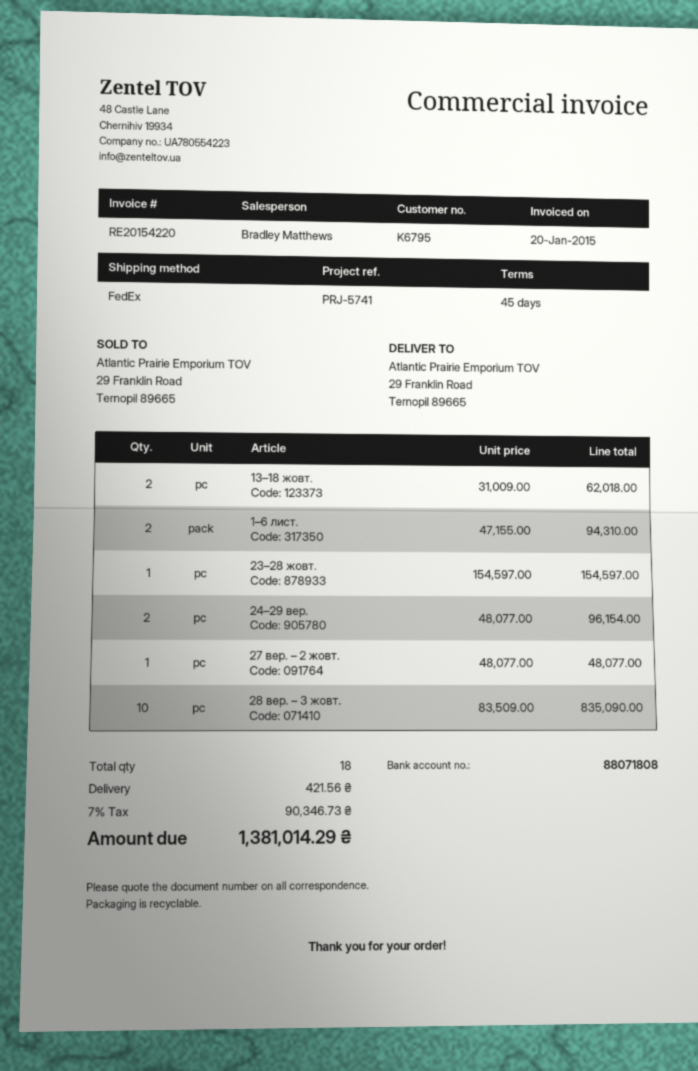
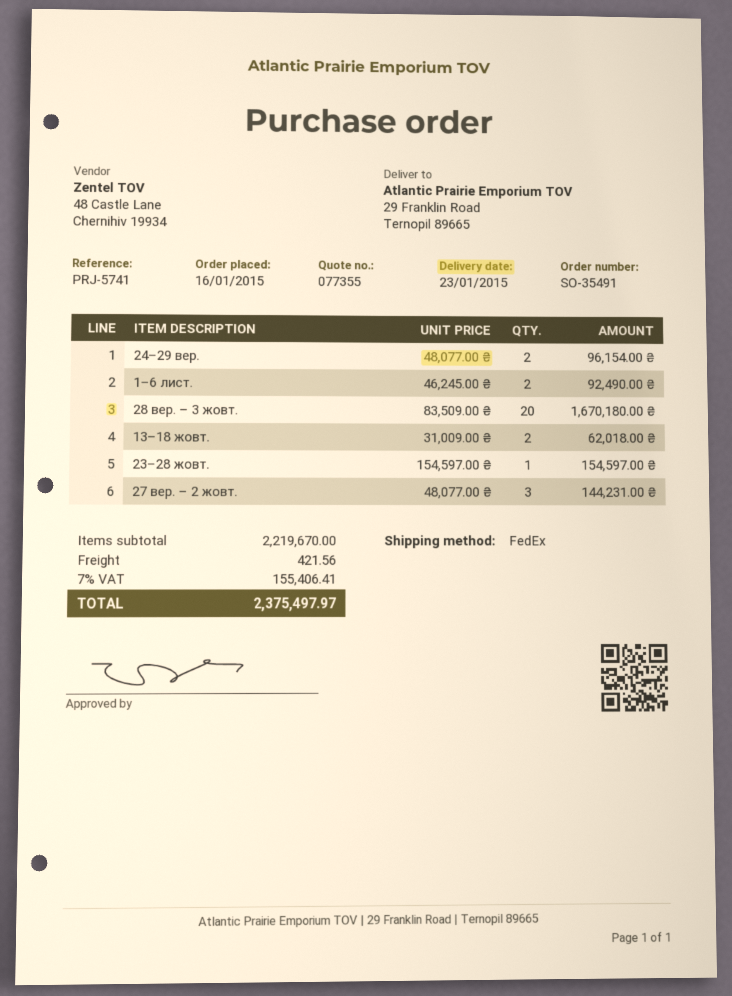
1–6 лист.: 2 x 47155.00 = 94310.00 -> 2 x 46245.00 = 92490.00
27 вер. – 2 жовт.: 1 x 48077.00 = 48077.00 -> 3 x 48077.00 = 144231.00
28 вер. – 3 жовт.: 10 x 83509.00 = 835090.00 -> 20 x 83509.00 = 1670180.00
tax: 7% = 90346.73 -> 7% = 155406.41
total: 1381014.29 -> 2375497.97

